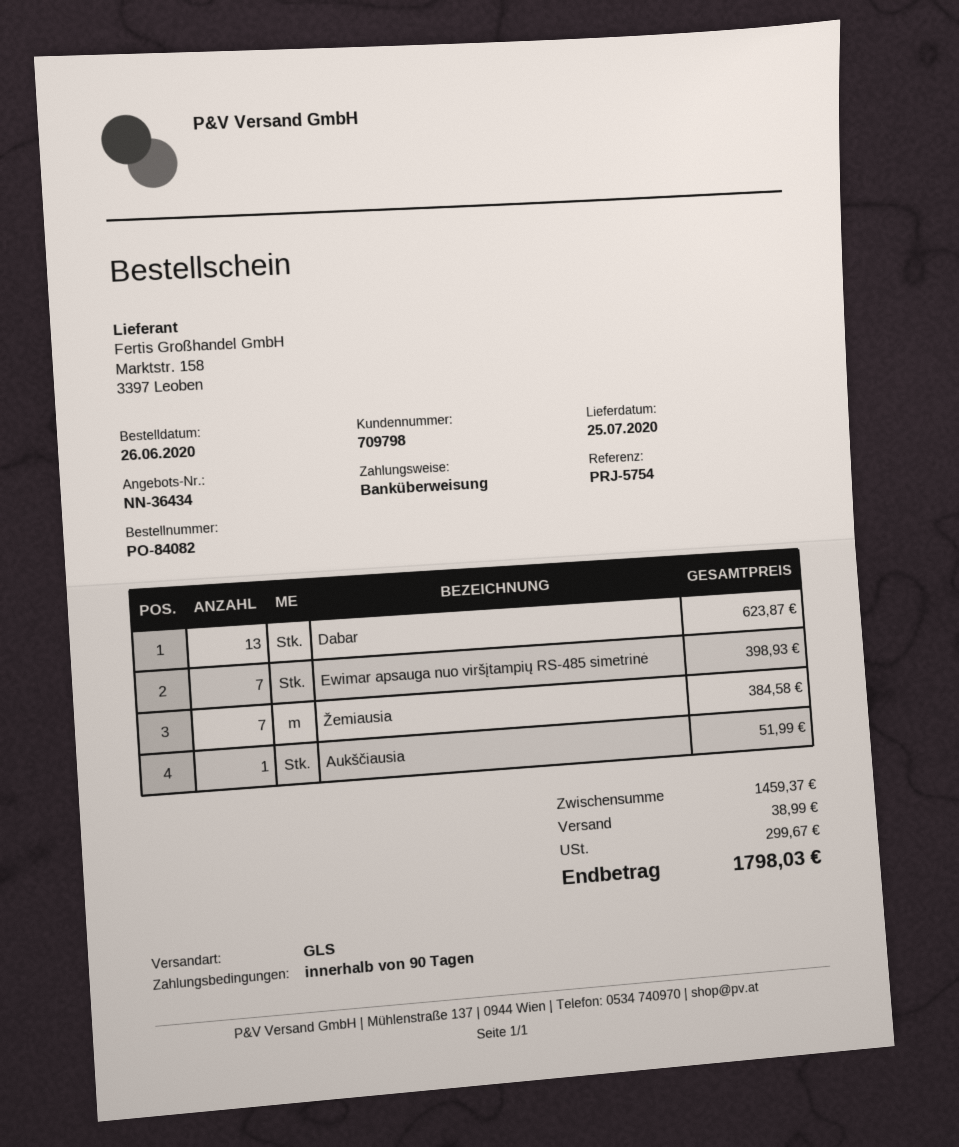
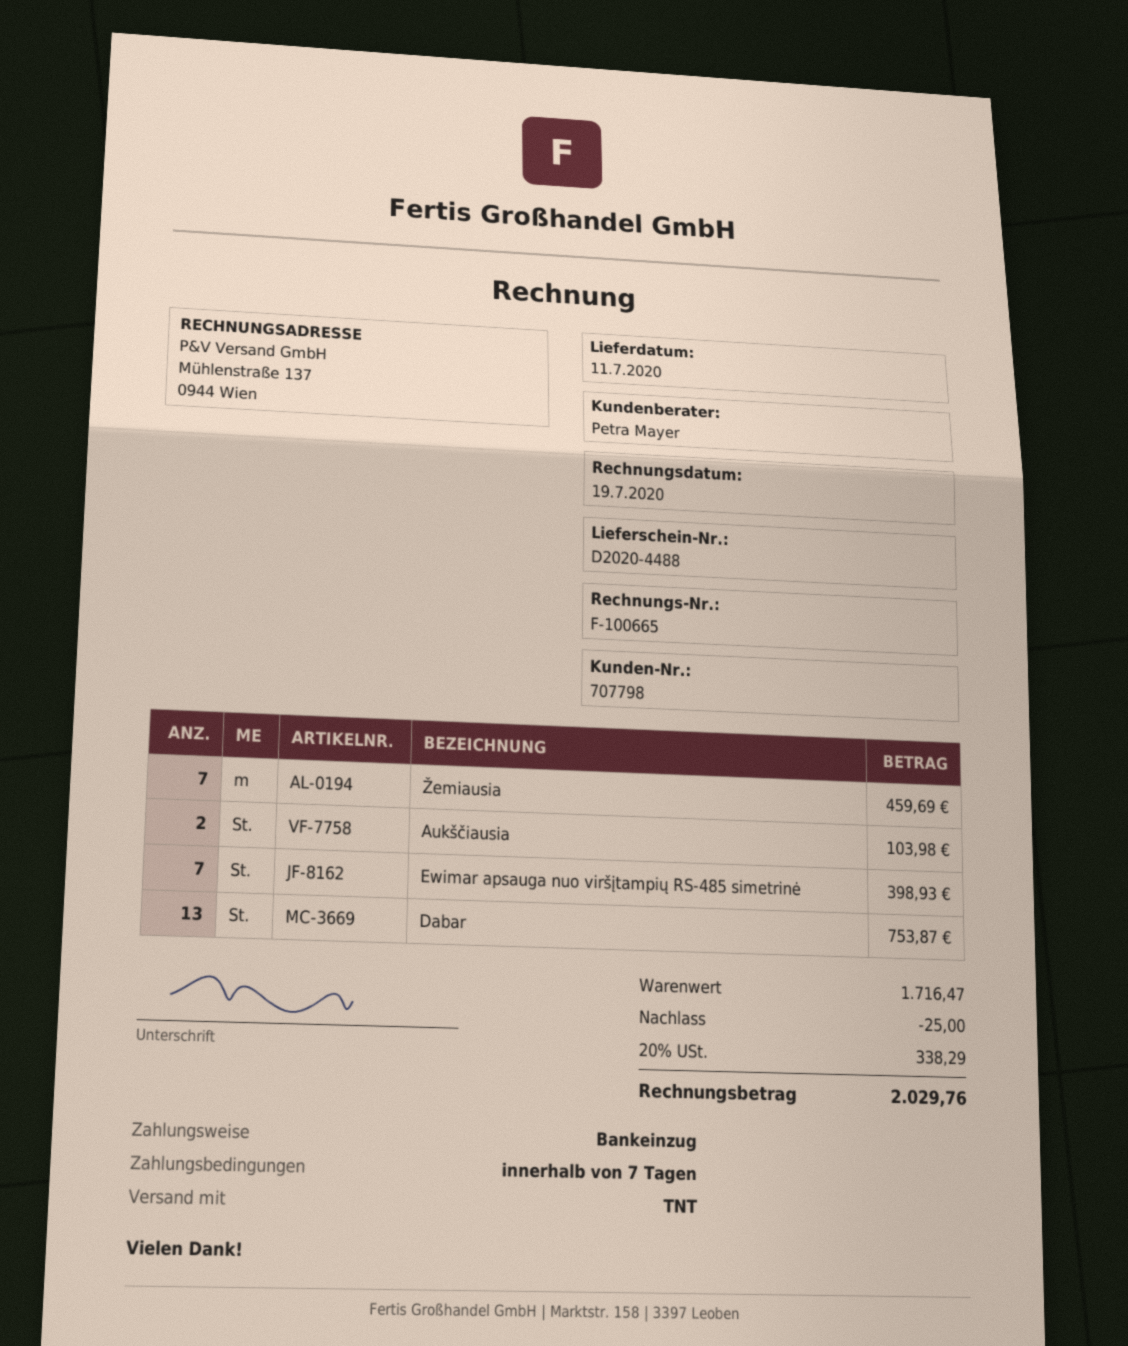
delivery date: 2020-07-25 -> 2020-07-11
payment terms: 90 days -> 7 days
customer number: 709798 -> 707798
payment method: bank transfer -> direct debit
shipping method: GLS -> TNT
Dabar: 13 for 623.87 -> 13 for 753.87
Žemiausia: 7 for 384.58 -> 7 for 459.69
Aukščiausia: 1 for 51.99 -> 2 for 103.98
subtotal: 1459.37 -> 1716.47
discount: none -> 25.00
shipping: 38.99 -> none
tax: 299.67 -> 338.29
total: 1798.03 -> 2029.76

